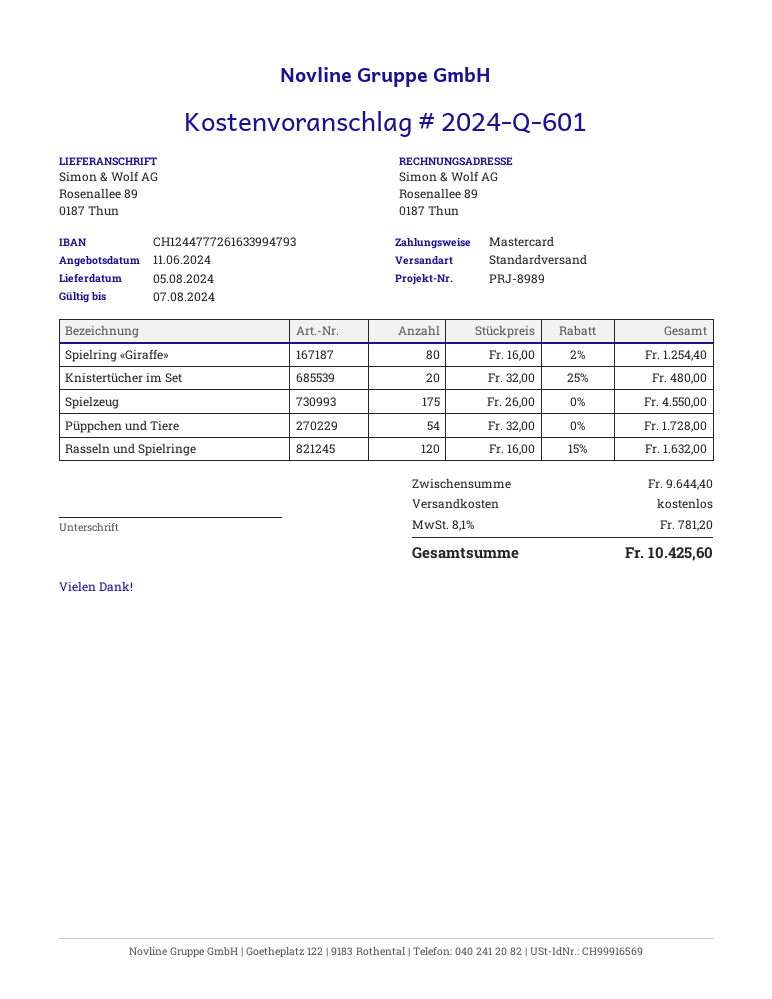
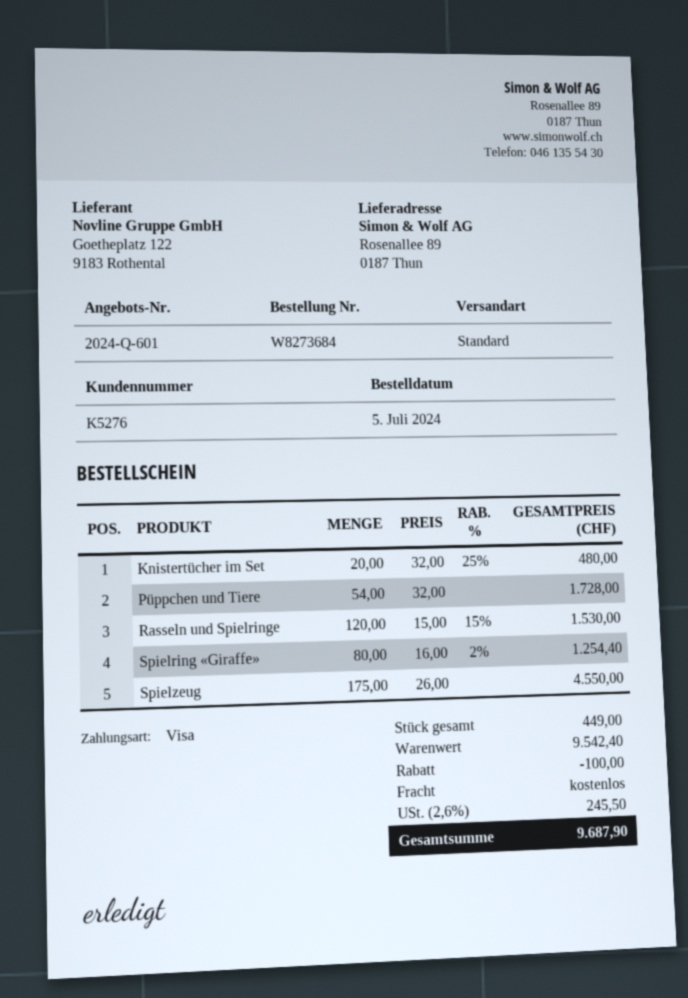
payment method: Mastercard -> Visa
Rasseln und Spielringe: 120 x 16.00 - 15% = 1632.00 -> 120 x 15.00 - 15% = 1530.00
subtotal: 9644.40 -> 9542.40
discount: none -> 100.00
tax: 8.1% = 781.20 -> 2.6% = 245.50
total: 10425.60 -> 9687.90

